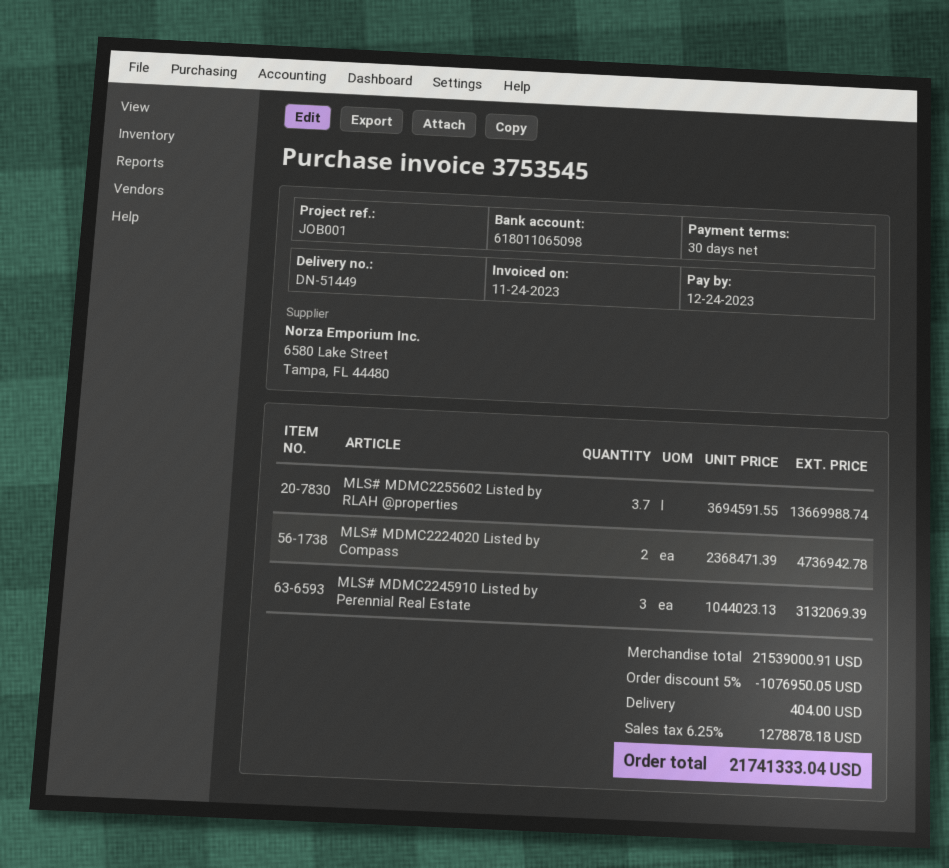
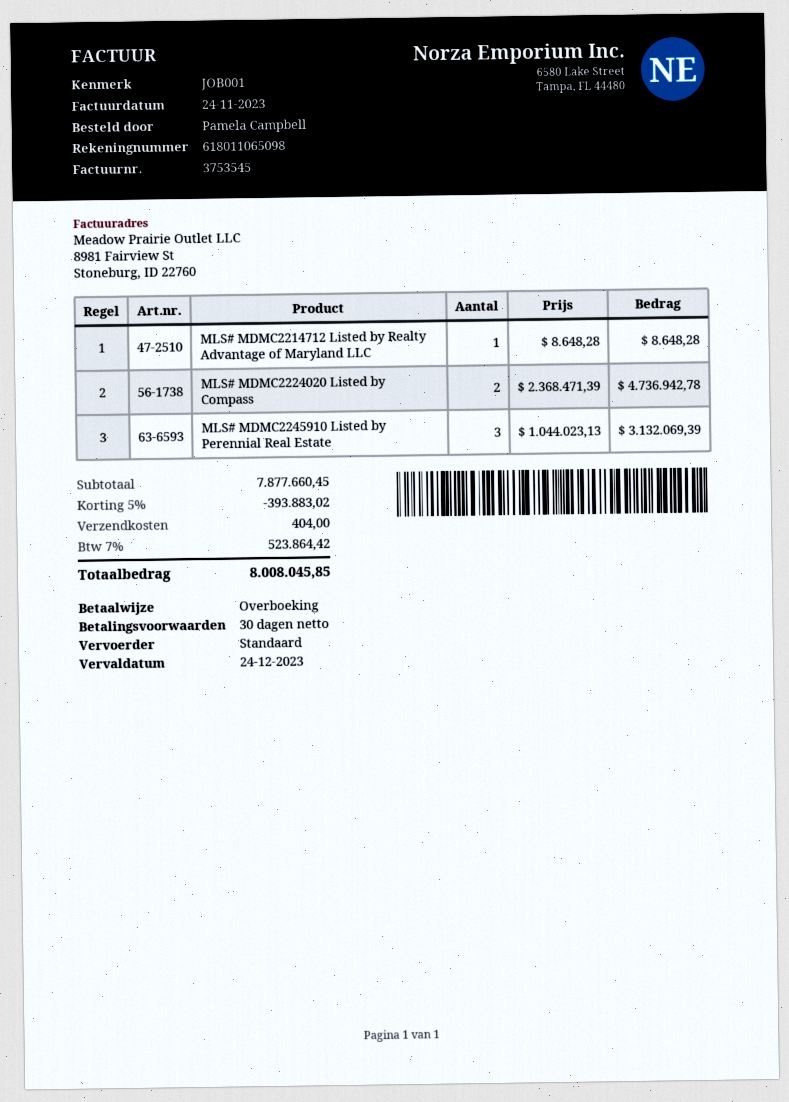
MLS# MDMC2255602 Listed by RLAH @properties: 3.7 x 3694591.55 = 13669988.74 -> none
MLS# MDMC2214712 Listed by Realty Advantage of Maryland LLC: none -> 1 x 8648.28 = 8648.28
subtotal: 21539000.91 -> 7877660.45
discount: 5% = 1076950.05 -> 5% = 393883.02
tax: 6.25% = 1278878.18 -> 7% = 523864.42
total: 21741333.04 -> 8008045.85

